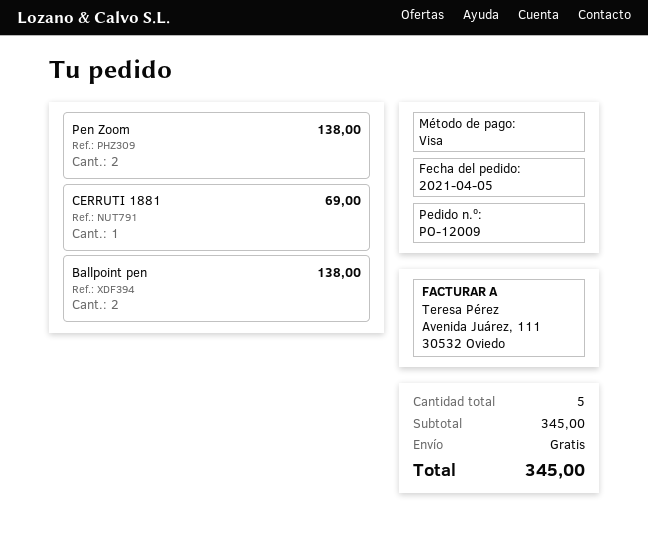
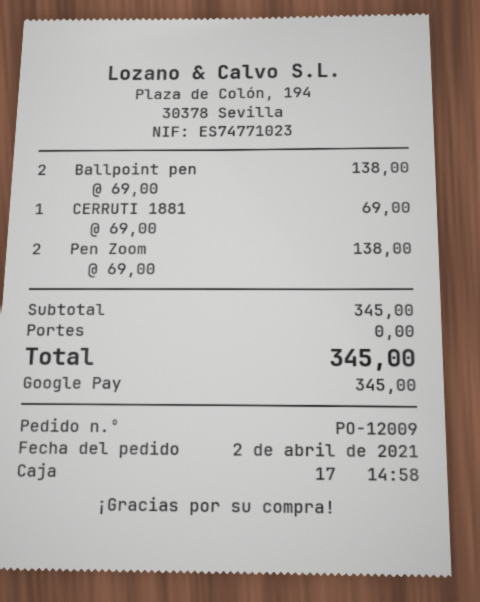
order date: 2021-04-05 -> 2021-04-02
payment method: Visa -> Google Pay

